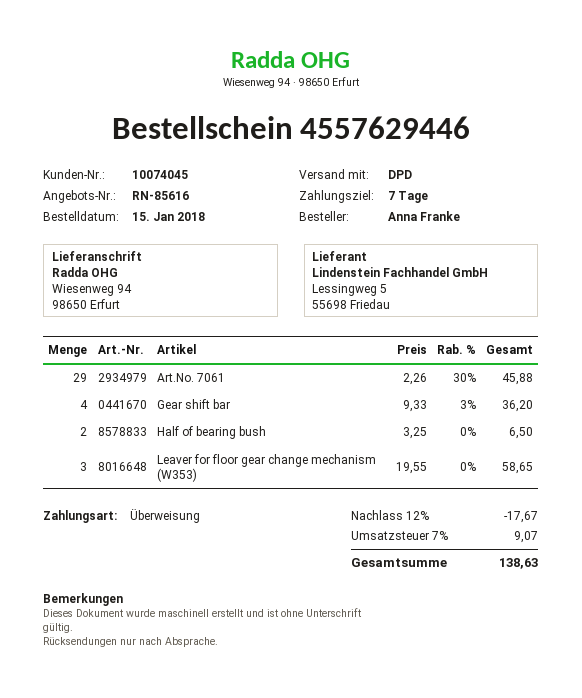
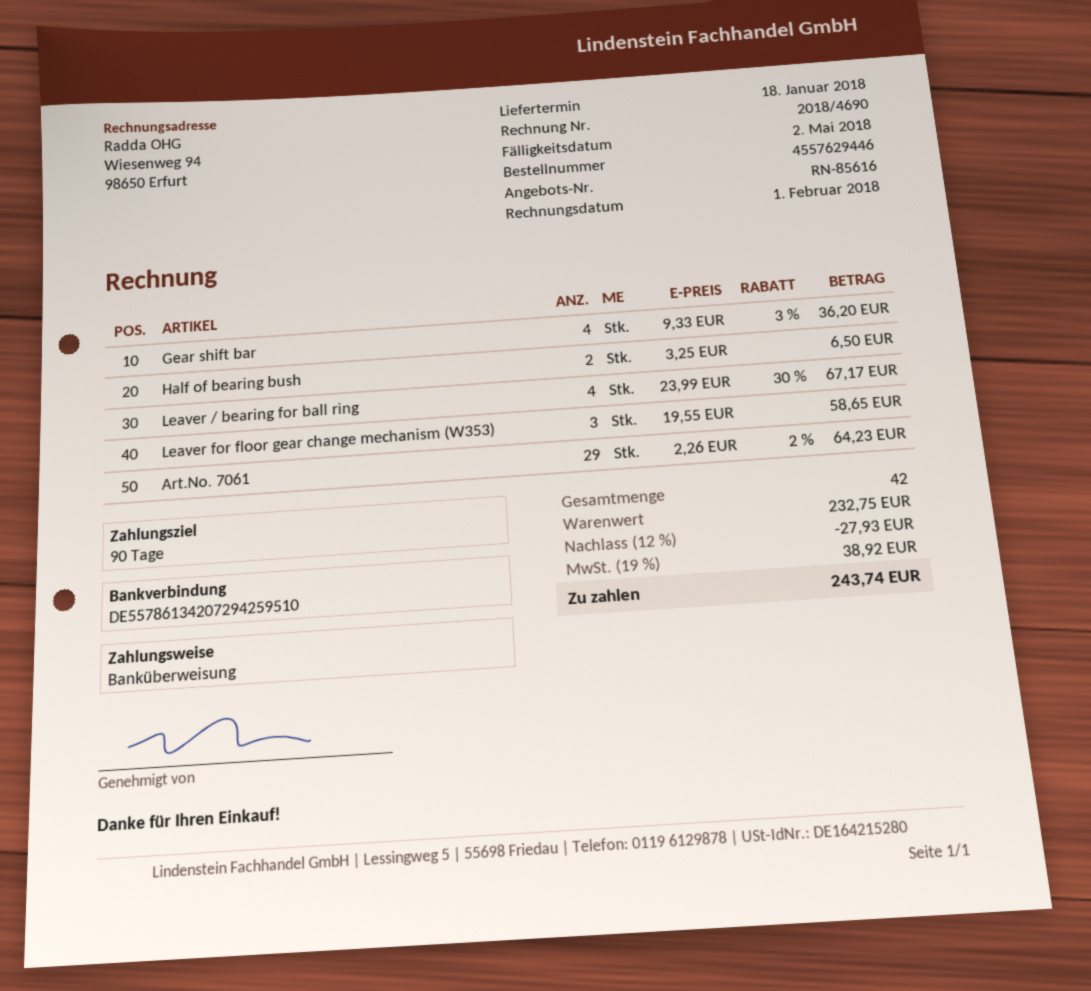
payment terms: 7 days -> 90 days
Art.No. 7061: 29 x 2.26 - 30% = 45.88 -> 29 x 2.26 - 2% = 64.23
Leaver / bearing for ball ring: none -> 4 x 23.99 - 30% = 67.17
discount: 12% = 17.67 -> 12% = 27.93
tax: 7% = 9.07 -> 19% = 38.92
total: 138.63 -> 243.74

